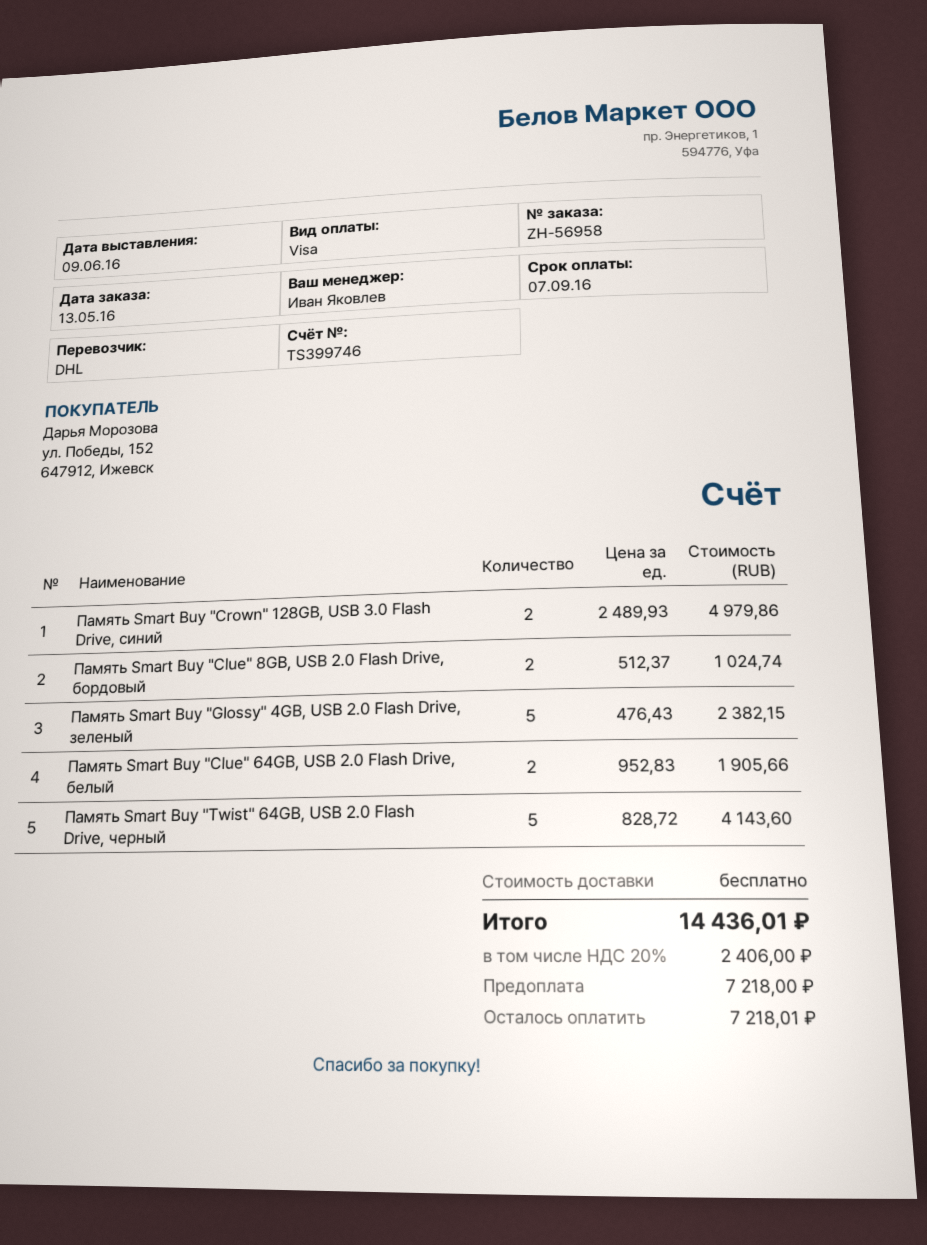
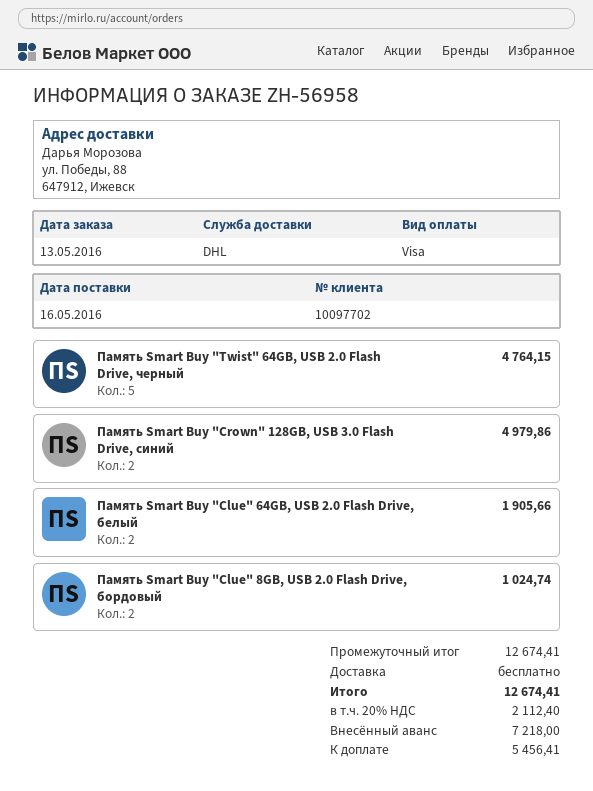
Память Smart Buy "Glossy" 4GB, USB 2.0 Flash Drive, зеленый: 5 for 2382.15 -> none
Память Smart Buy "Twist" 64GB, USB 2.0 Flash Drive, черный: 5 for 4143.60 -> 5 for 4764.15
tax: 20% = 2406.00 -> 20% = 2112.40
total: 14436.01 -> 12674.41
balance: 7218.01 -> 5456.41

